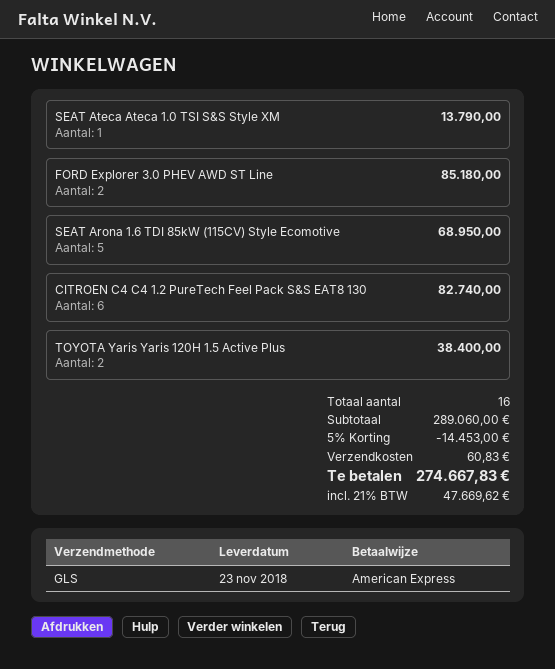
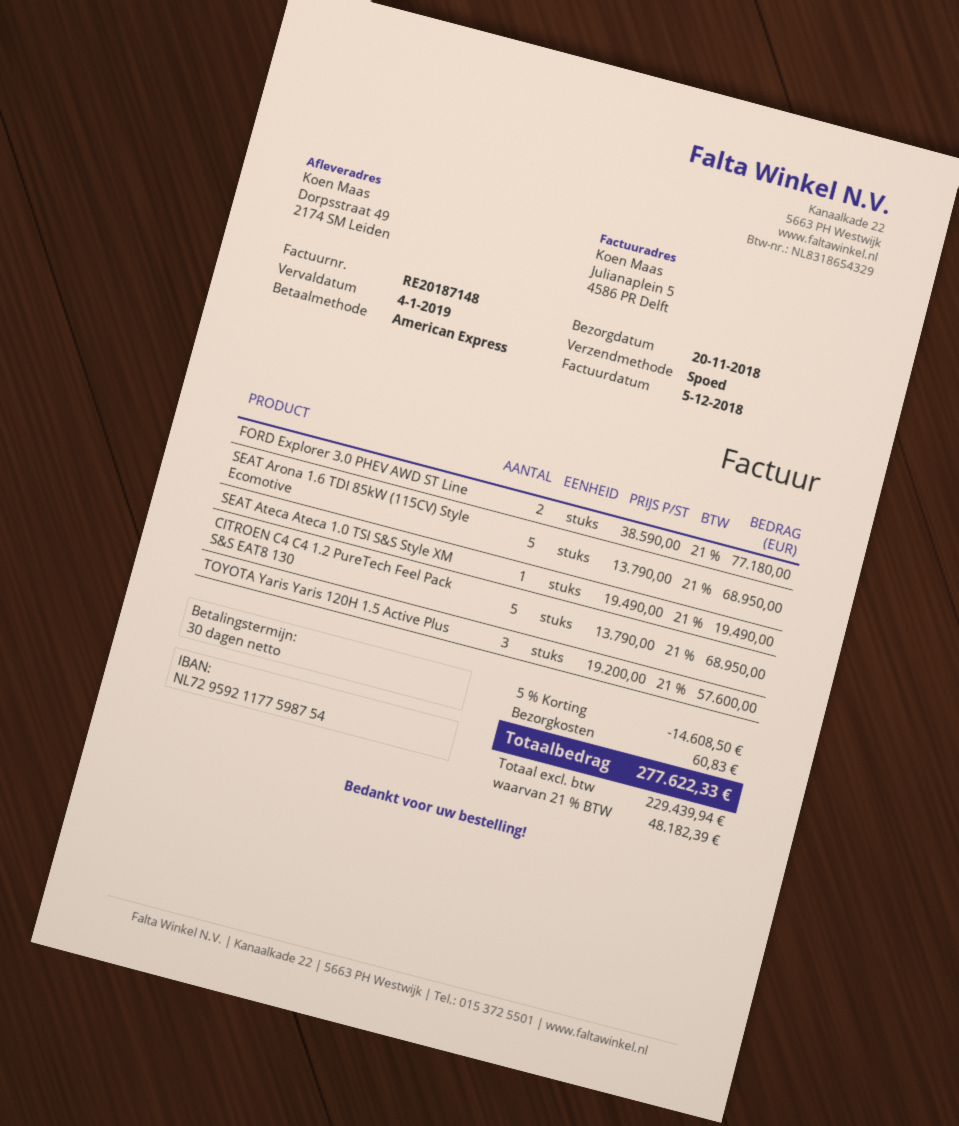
delivery date: 2018-11-23 -> 2018-11-20
shipping method: GLS -> express
SEAT Ateca Ateca 1.0 TSI S&S Style XM: 1 for 13790.00 -> 1 for 19490.00
FORD Explorer 3.0 PHEV AWD ST Line: 2 for 85180.00 -> 2 for 77180.00
CITROEN C4 C4 1.2 PureTech Feel Pack S&S EAT8 130: 6 for 82740.00 -> 5 for 68950.00
TOYOTA Yaris Yaris 120H 1.5 Active Plus: 2 for 38400.00 -> 3 for 57600.00
discount: 5% = 14453.00 -> 5% = 14608.50
tax: 21% = 47669.62 -> 21% = 48182.39
total: 274667.83 -> 277622.33

